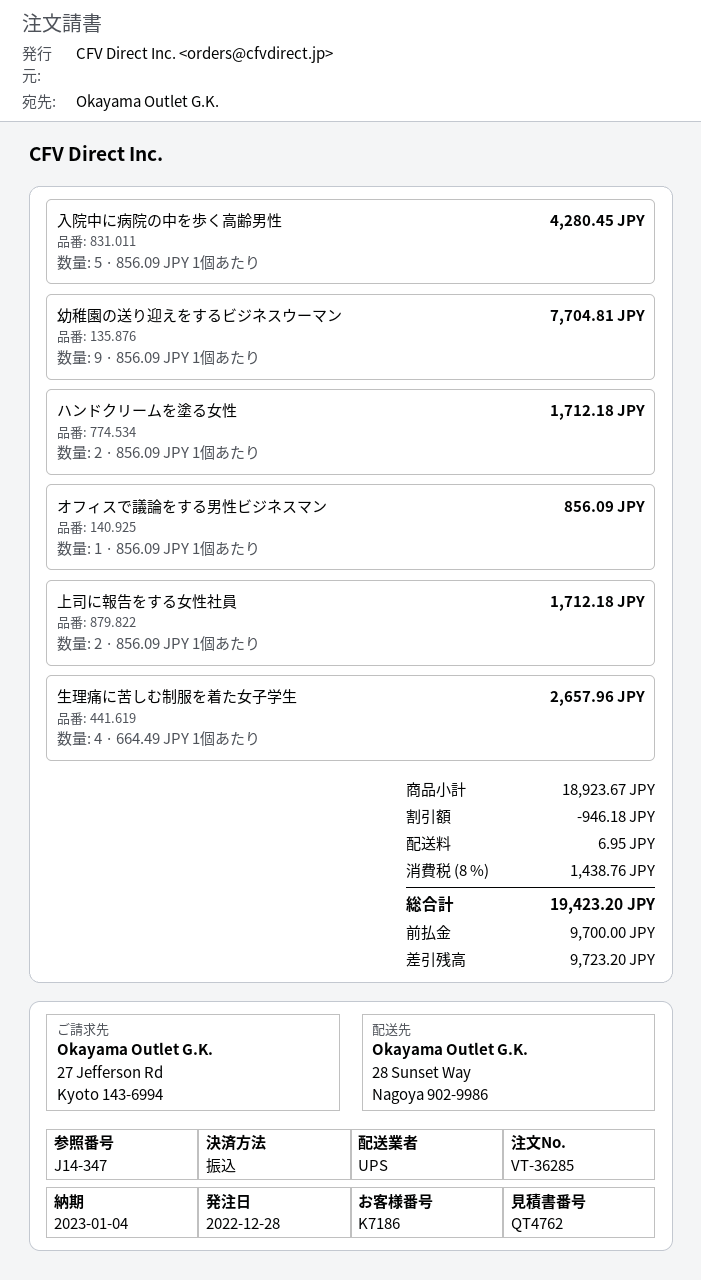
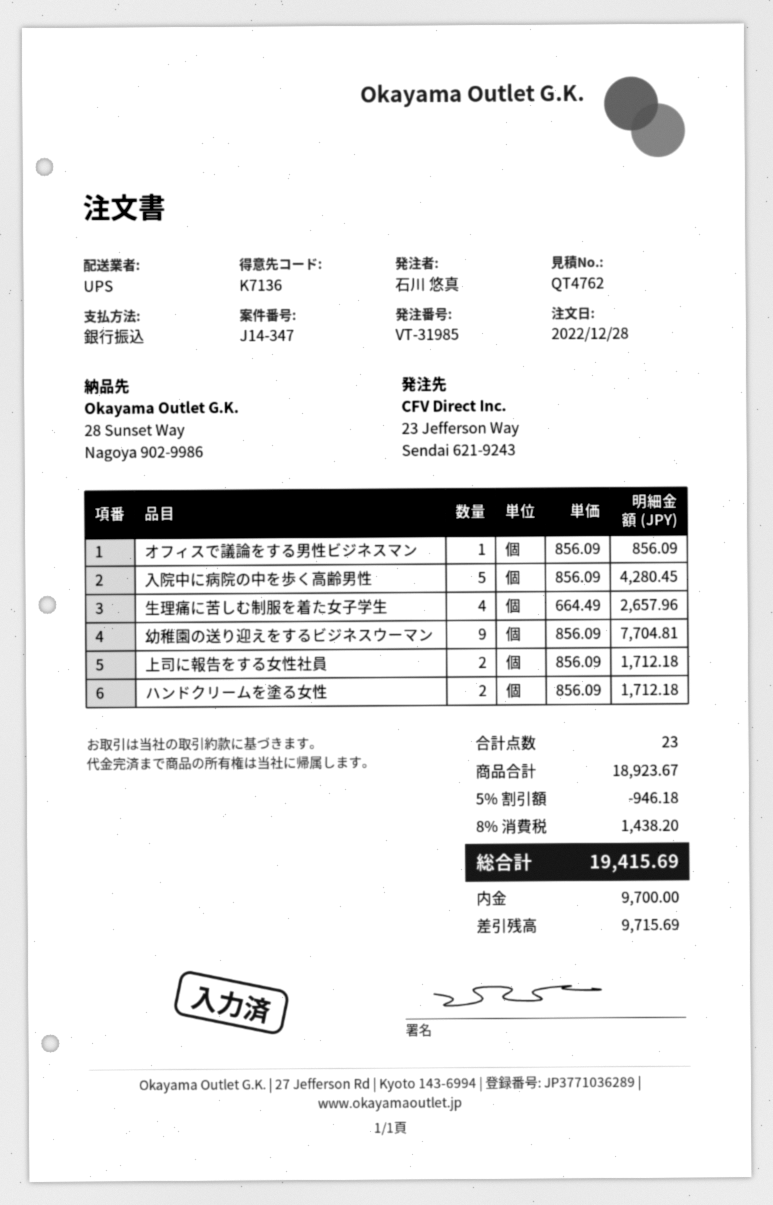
order number: VT-36285 -> VT-31985
customer number: K7186 -> K7136
shipping: 6.95 -> none
tax: 8% = 1438.76 -> 8% = 1438.20
total: 19423.20 -> 19415.69
balance: 9723.20 -> 9715.69

